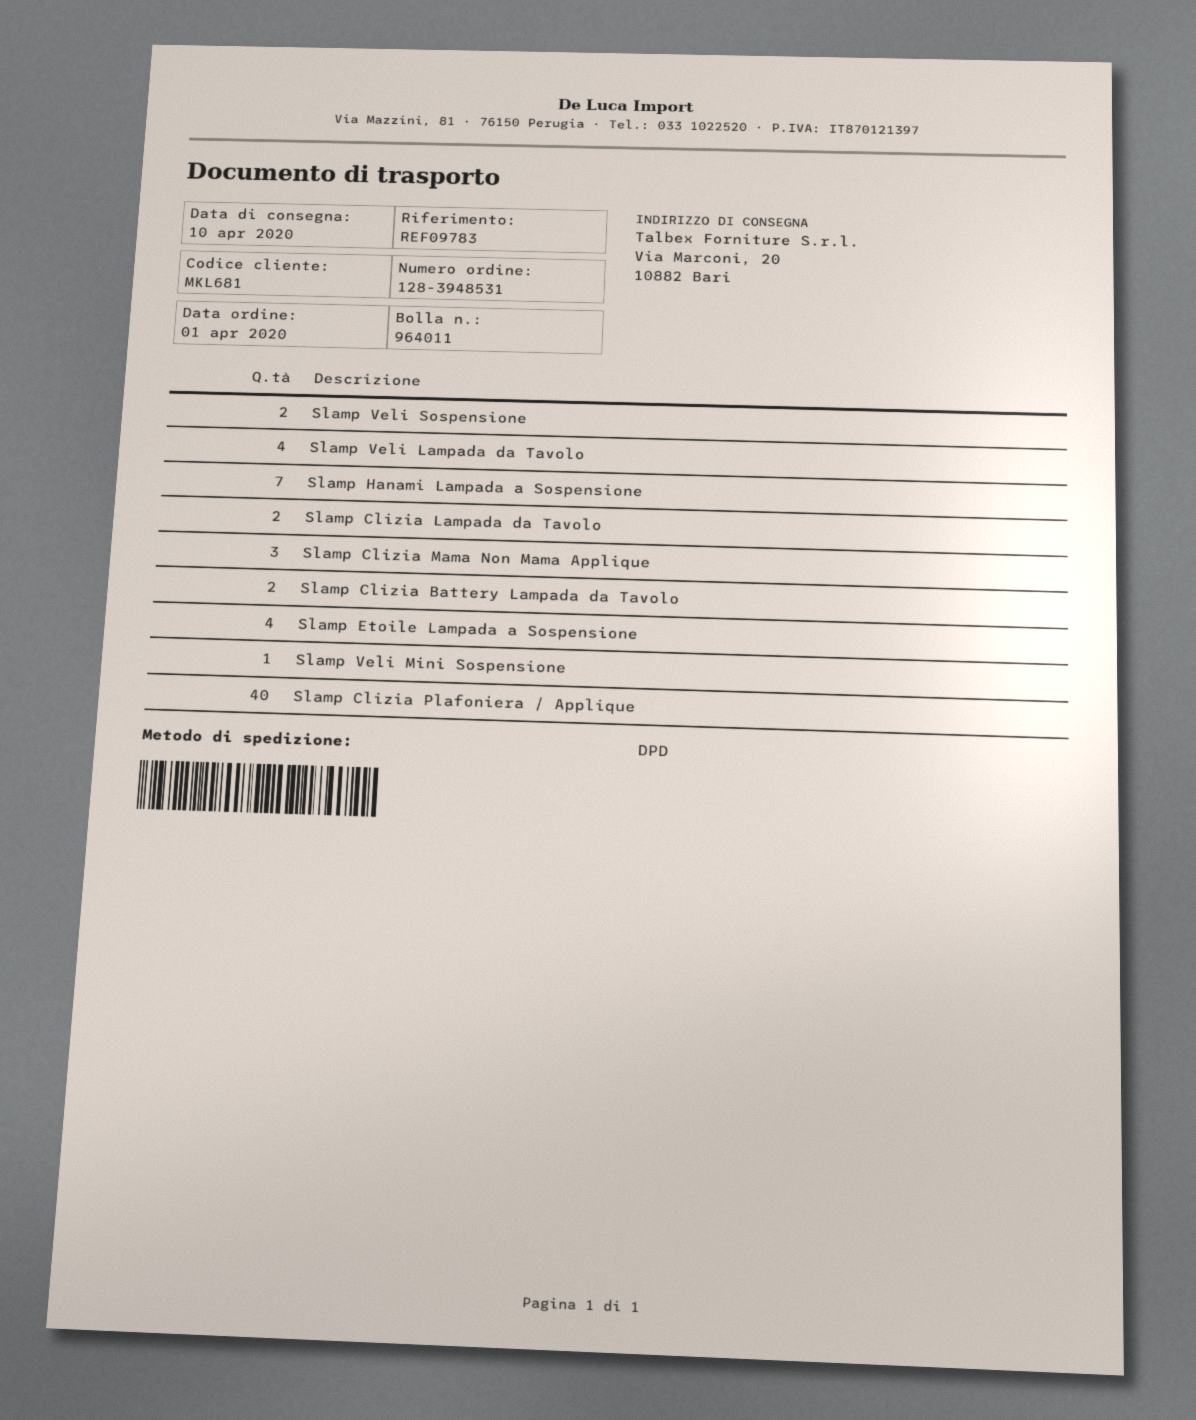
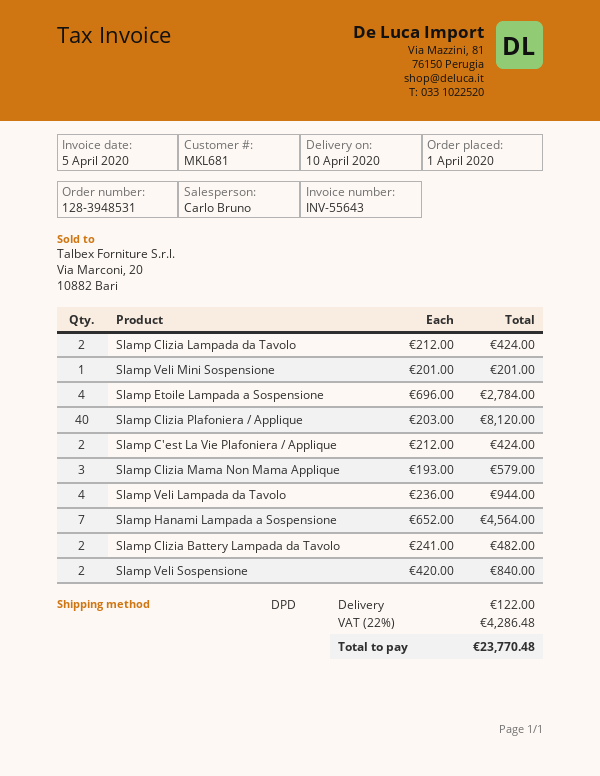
Slamp C'est La Vie Plafoniera / Applique: none -> 2

